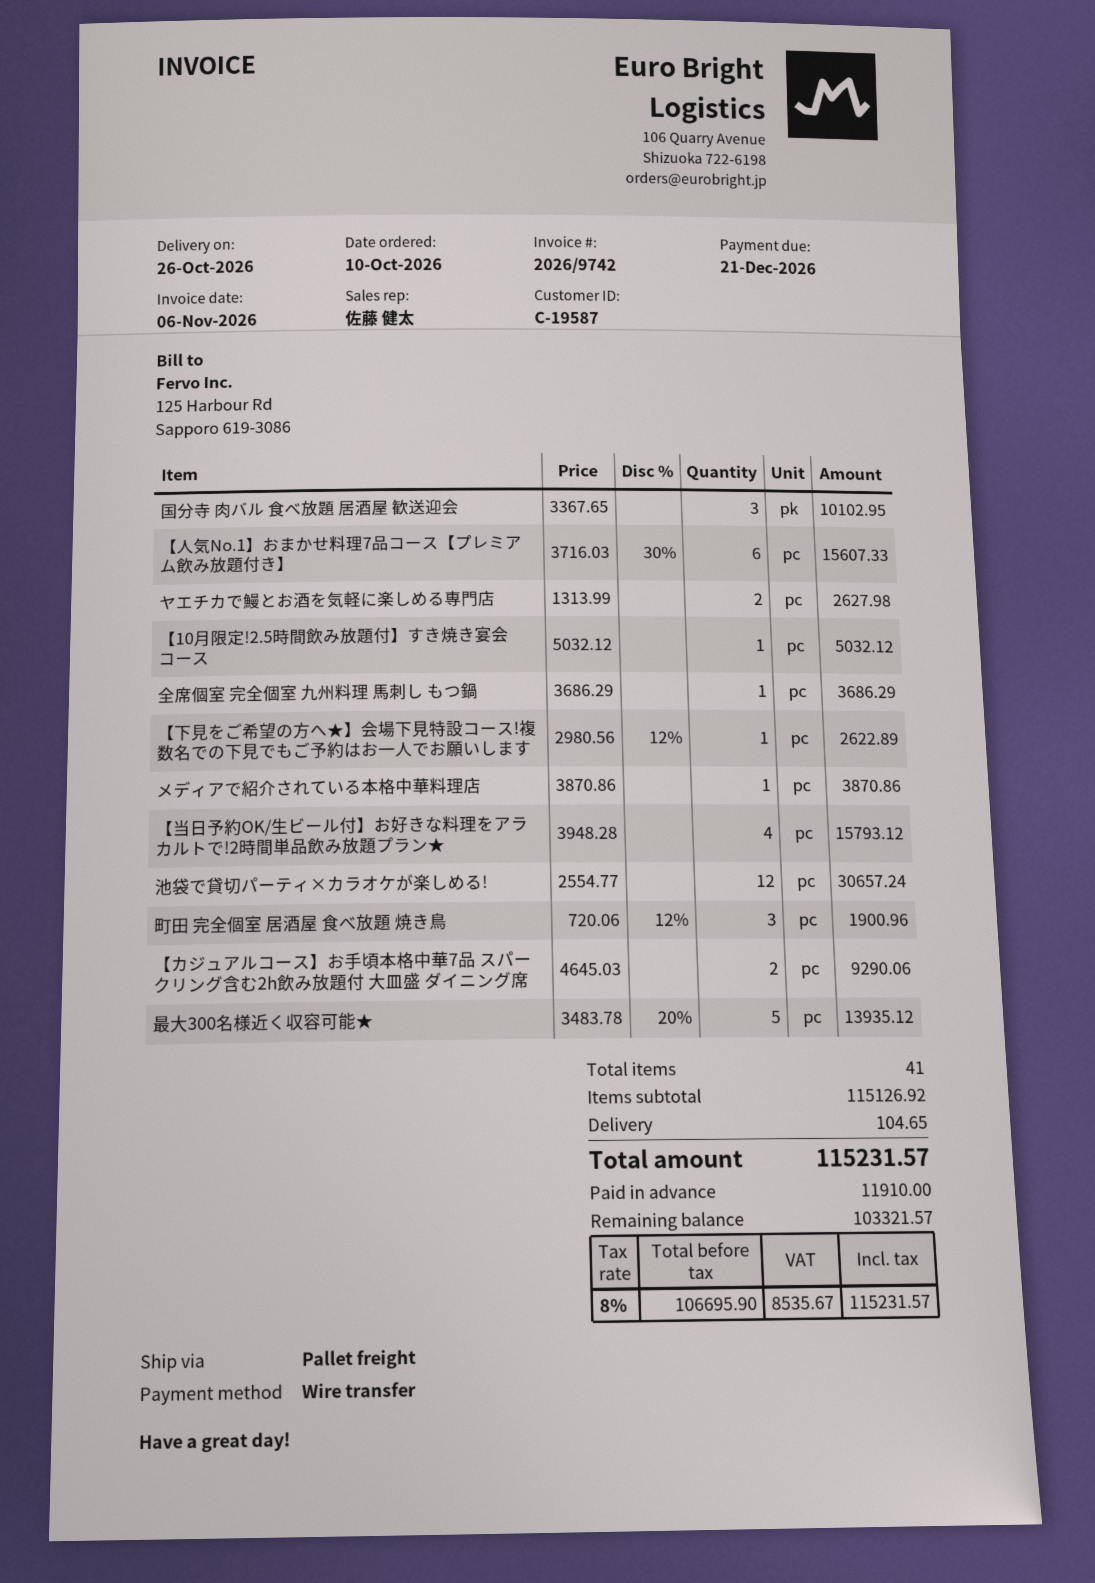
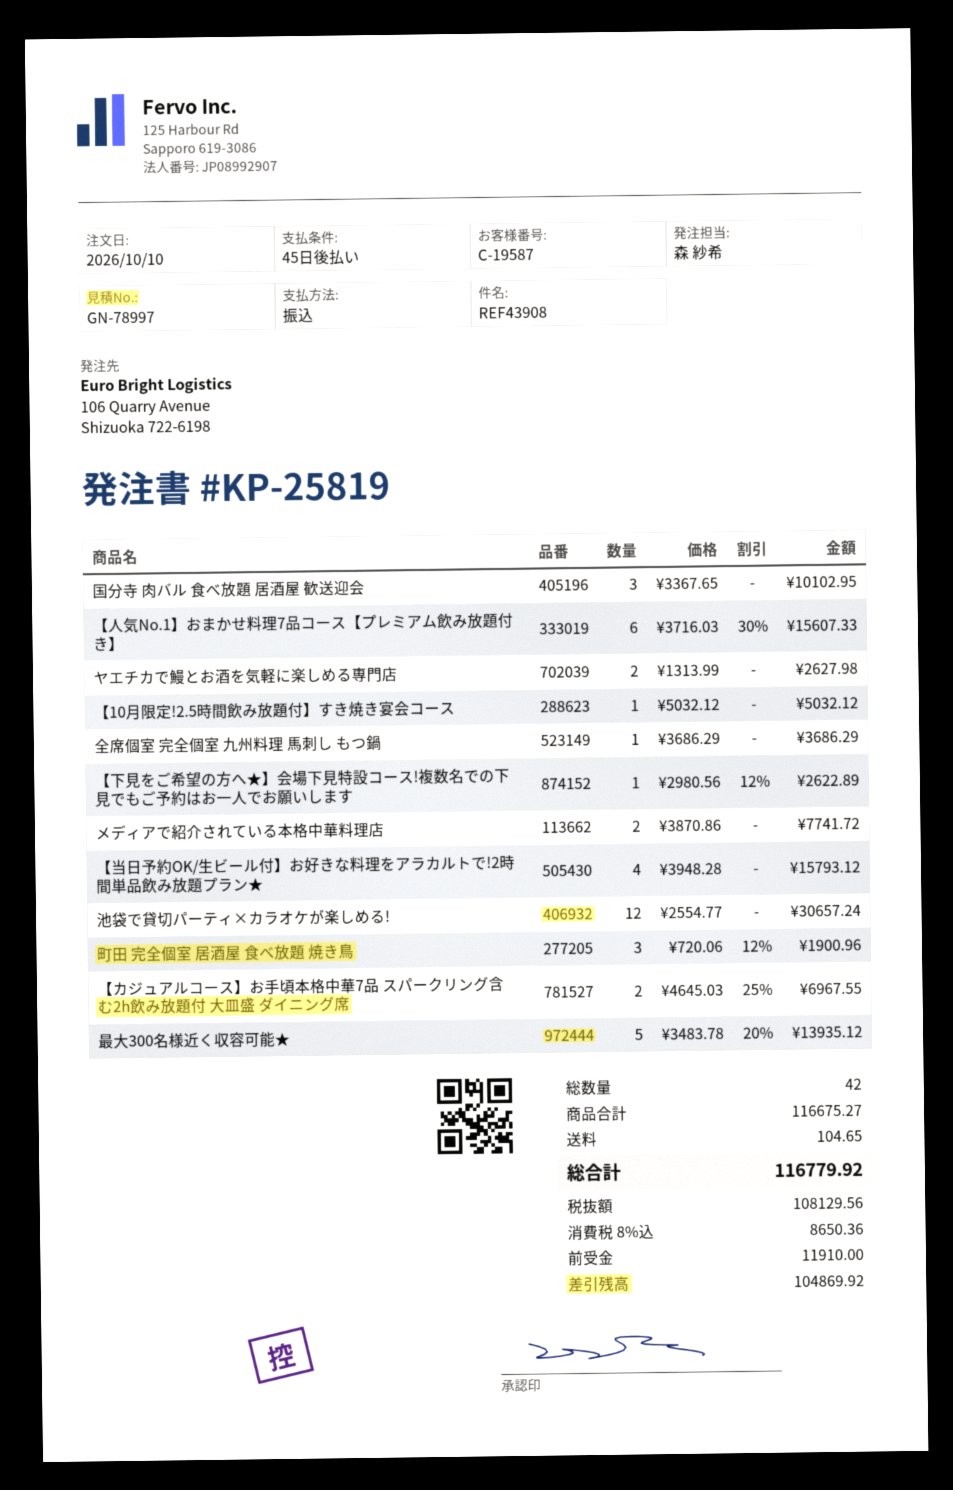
メディアで紹介されている本格中華料理店: 1 x 3870.86 = 3870.86 -> 2 x 3870.86 = 7741.72
【カジュアルコース】お手頃本格中華7品 スパークリング含む2h飲み放題付 大皿盛 ダイニング席: 2 x 4645.03 = 9290.06 -> 2 x 4645.03 - 25% = 6967.55
total quantity: 41 -> 42
subtotal: 115126.92 -> 116675.27
net: 106695.90 -> 108129.56
tax: 8% = 8535.67 -> 8% = 8650.36
total: 115231.57 -> 116779.92
balance: 103321.57 -> 104869.92

